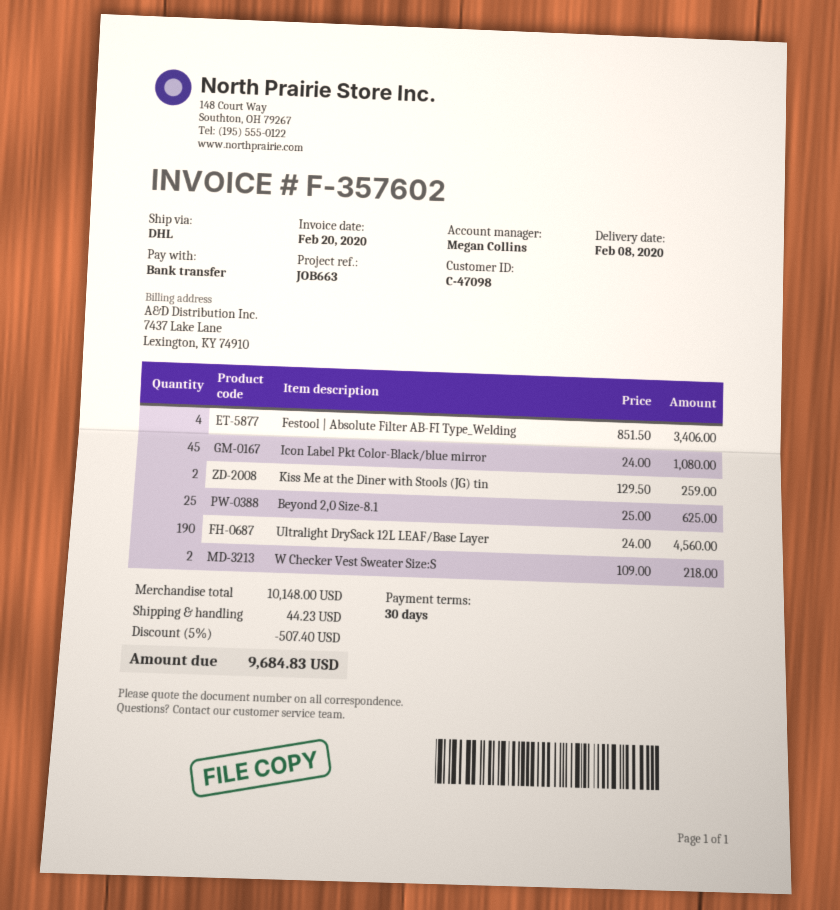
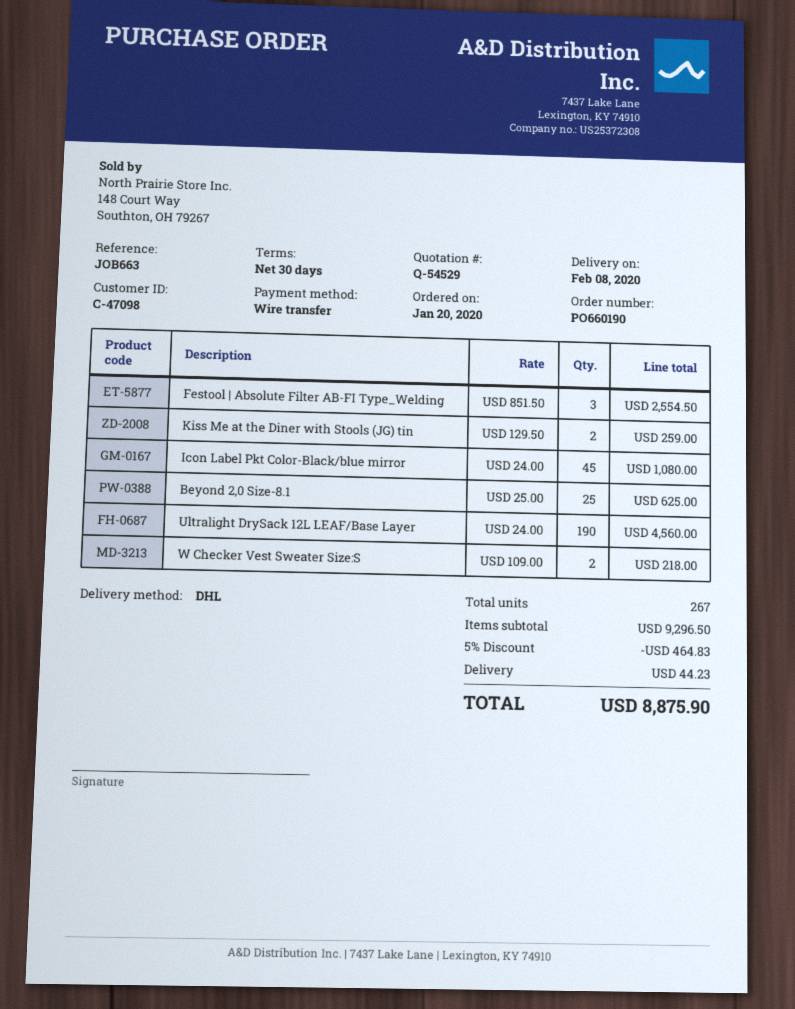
Festool | Absolute Filter AB-FI Type_Welding: 4 x 851.50 = 3406.00 -> 3 x 851.50 = 2554.50
subtotal: 10148.00 -> 9296.50
discount: 5% = 507.40 -> 5% = 464.83
total: 9684.83 -> 8875.90

